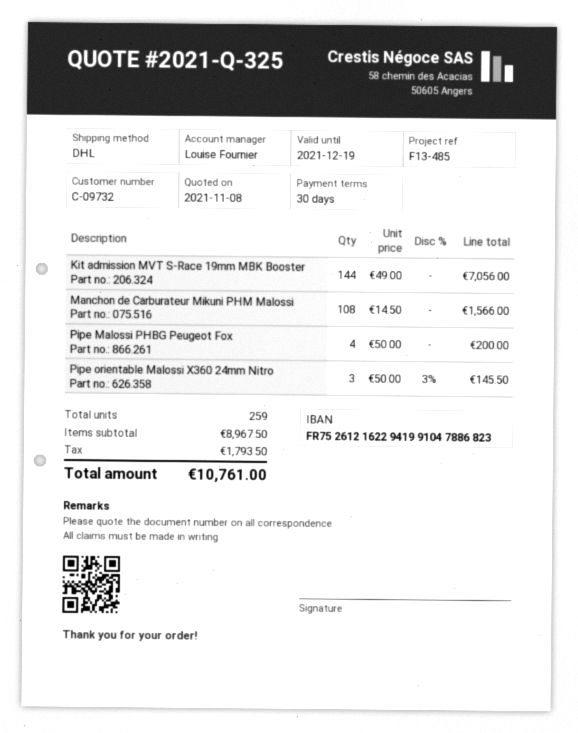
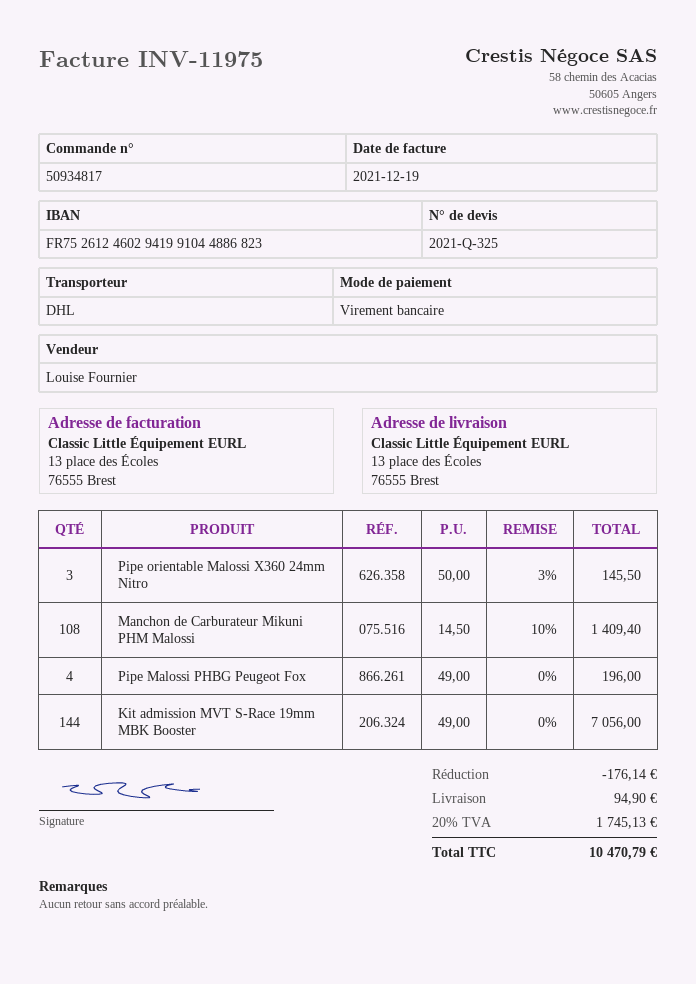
bank account: FR7526121622941991047886823 -> FR7526124602941991044886823
Manchon de Carburateur Mikuni PHM Malossi: 108 x 14.50 = 1566.00 -> 108 x 14.50 - 10% = 1409.40
Pipe Malossi PHBG Peugeot Fox: 4 x 50.00 = 200.00 -> 4 x 49.00 = 196.00
discount: none -> 176.14
shipping: none -> 94.90
tax: 1793.50 -> 1745.13
total: 10761.00 -> 10470.79

